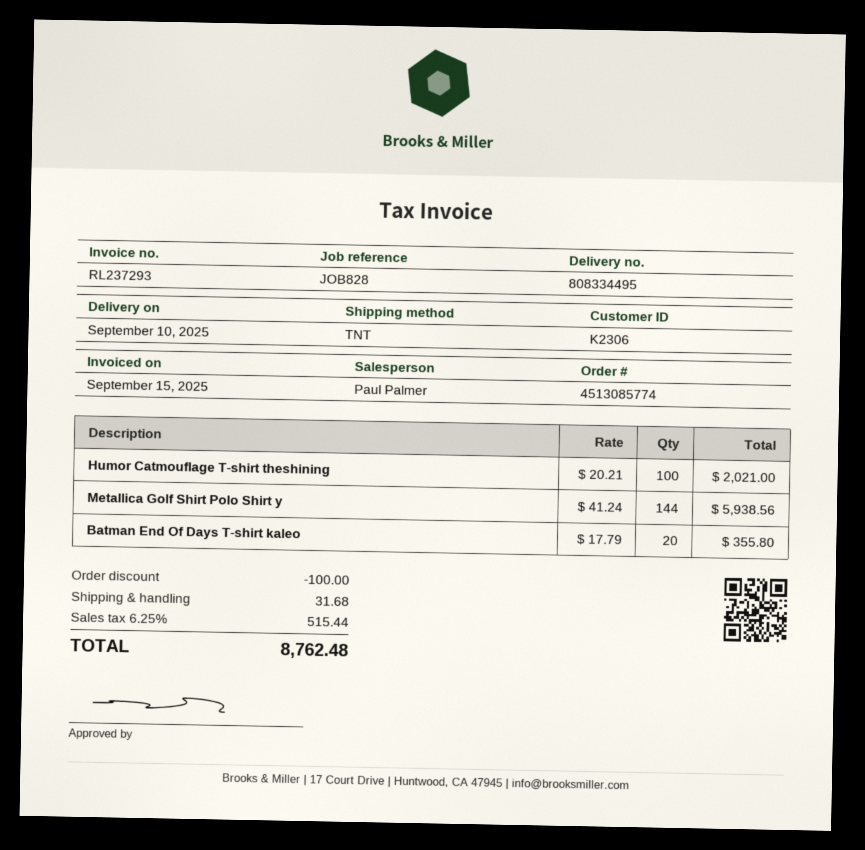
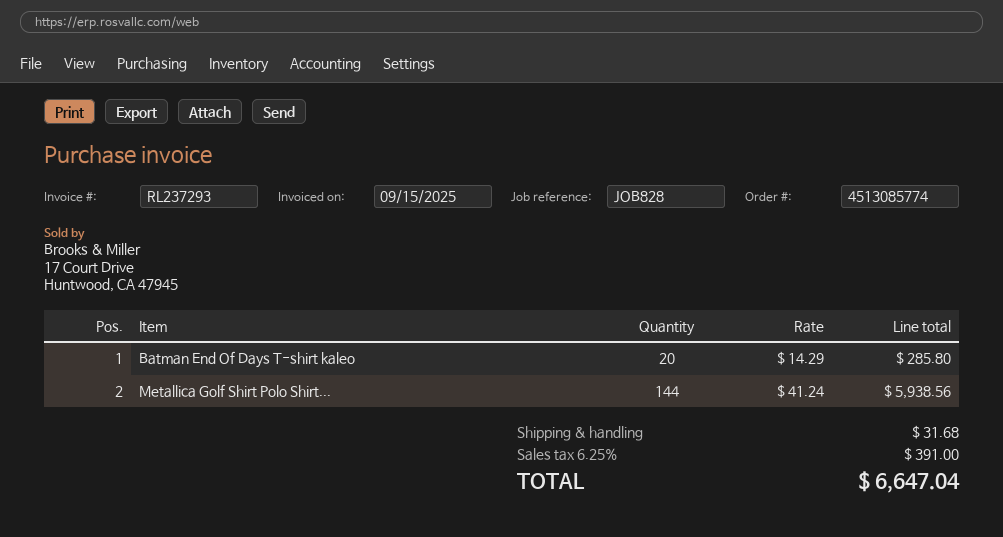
Humor Catmouflage T-shirt theshining: 100 x 20.21 = 2021.00 -> none
Batman End Of Days T-shirt kaleo: 20 x 17.79 = 355.80 -> 20 x 14.29 = 285.80
discount: 100.00 -> none
tax: 6.25% = 515.44 -> 6.25% = 391.00
total: 8762.48 -> 6647.04

